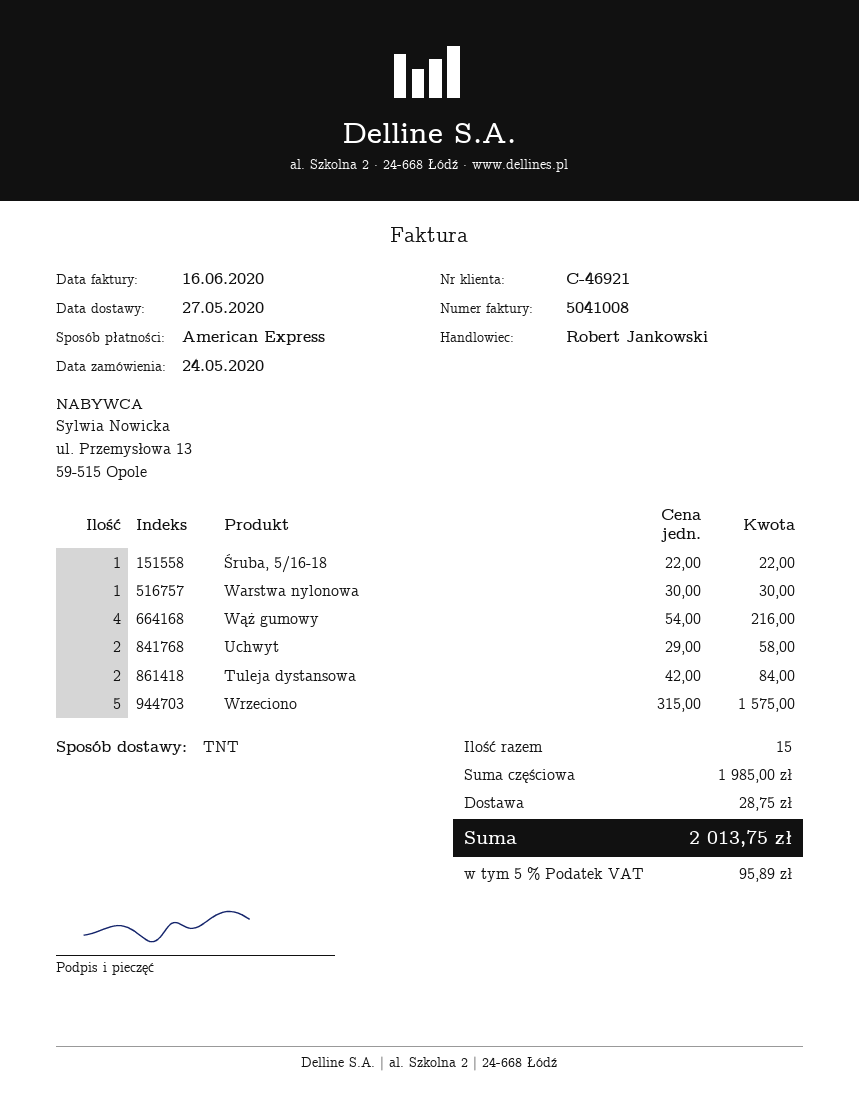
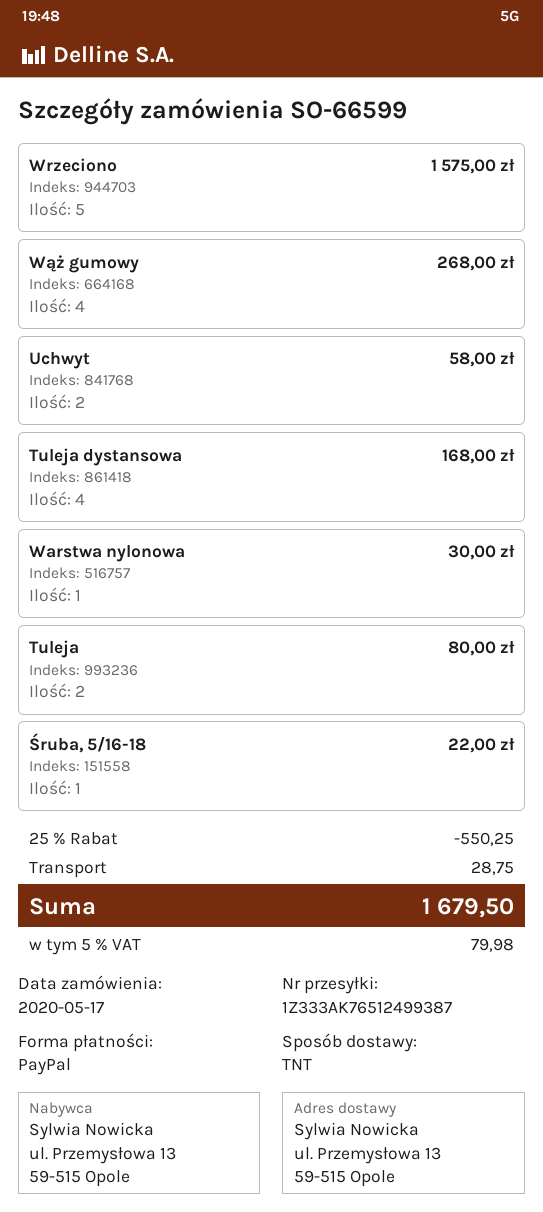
order date: 2020-05-24 -> 2020-05-17
payment method: American Express -> PayPal
Wąż gumowy: 4 for 216.00 -> 4 for 268.00
Tuleja dystansowa: 2 for 84.00 -> 4 for 168.00
Tuleja: none -> 2 for 80.00
discount: none -> 25% = 550.25
tax: 5% = 95.89 -> 5% = 79.98
total: 2013.75 -> 1679.50

